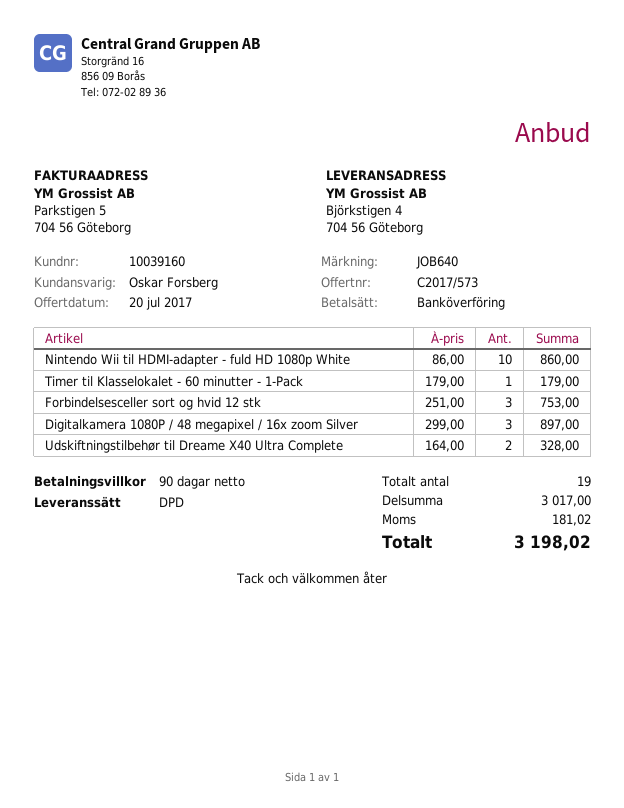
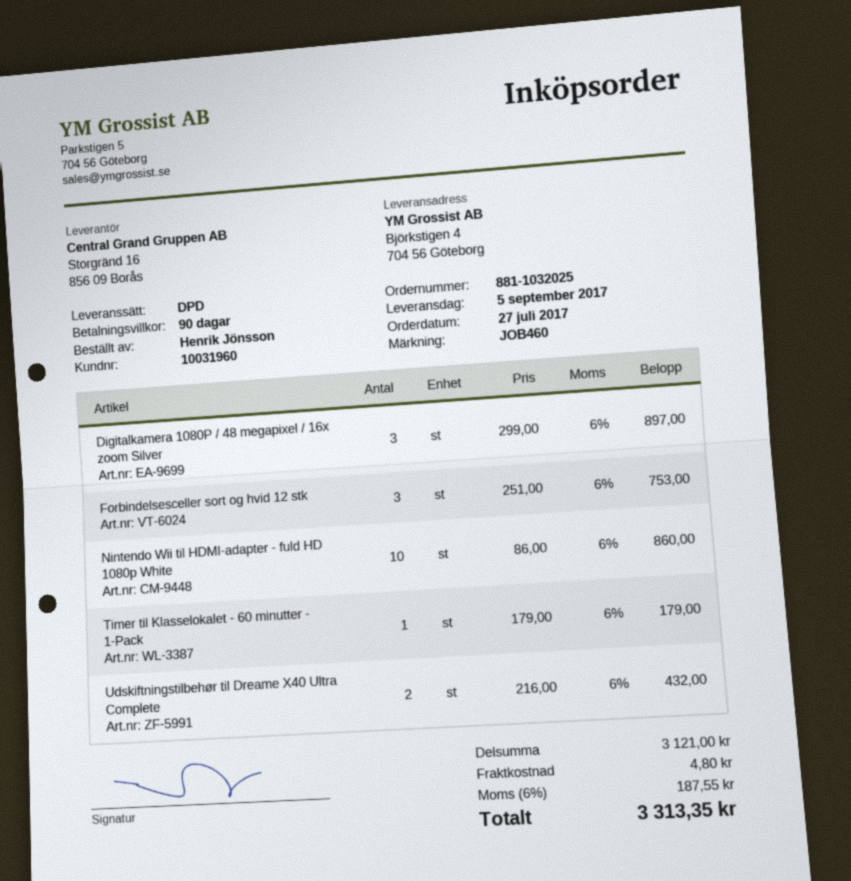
customer number: 10039160 -> 10031960
reference: JOB640 -> JOB460
Udskiftningstilbehør til Dreame X40 Ultra Complete: 2 x 164.00 = 328.00 -> 2 x 216.00 = 432.00
subtotal: 3017.00 -> 3121.00
shipping: none -> 4.80
tax: 181.02 -> 187.55
total: 3198.02 -> 3313.35

